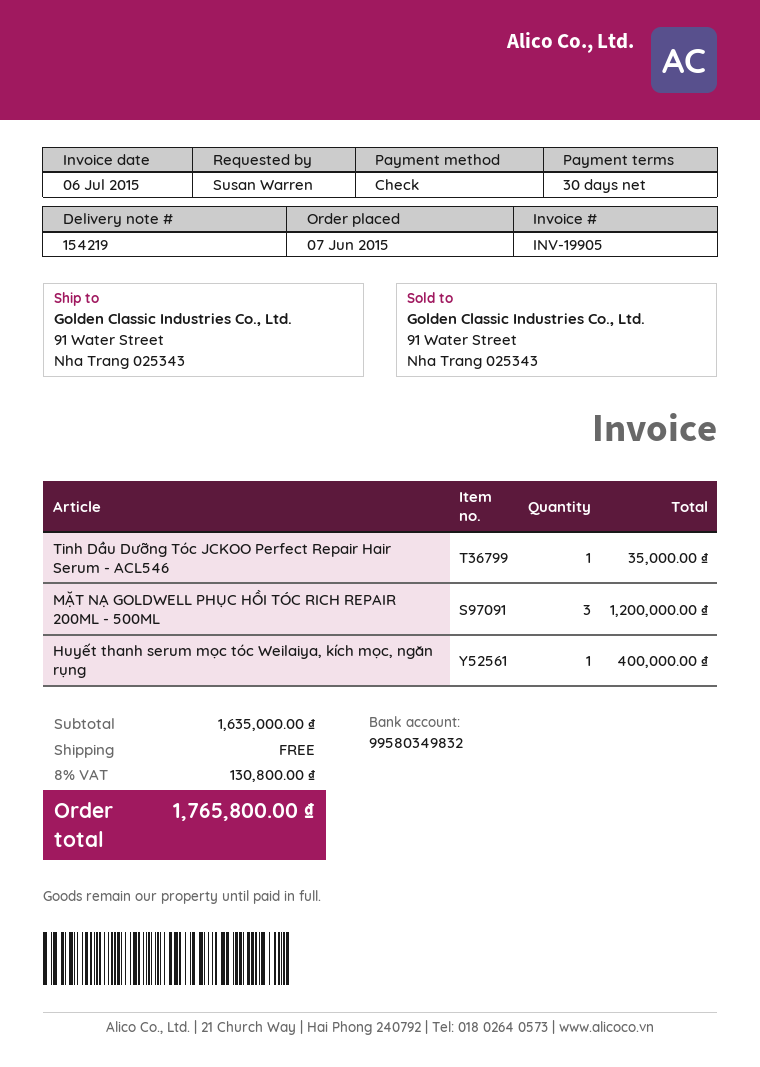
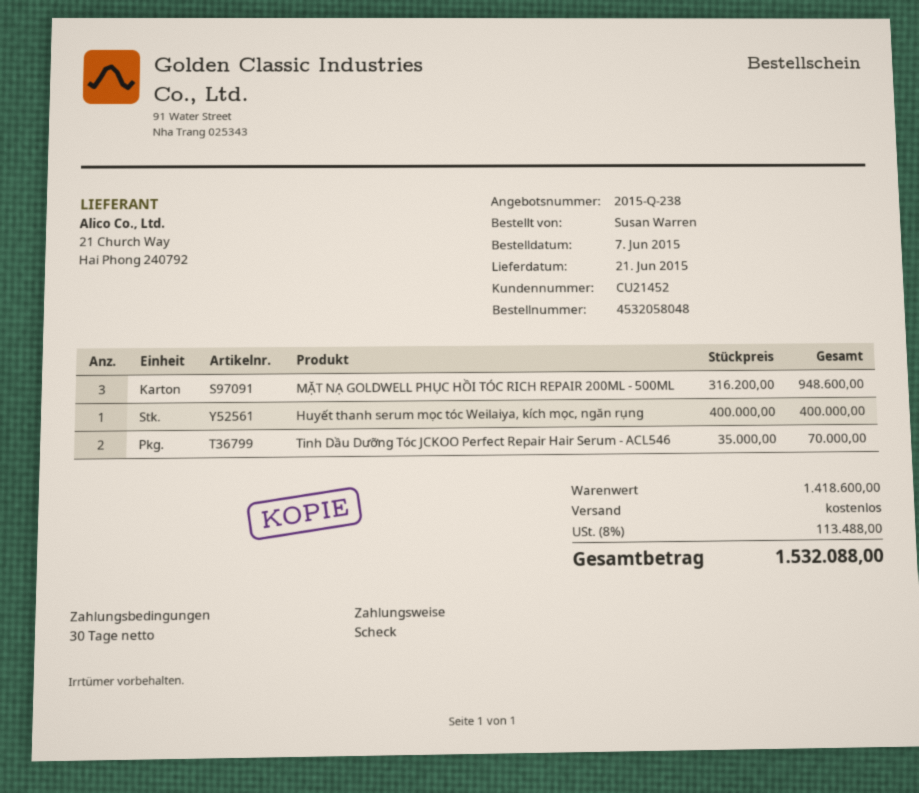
Tinh Dầu Dưỡng Tóc JCKOO Perfect Repair Hair Serum - ACL546: 1 for 35000.00 -> 2 for 70000.00
MẶT NẠ GOLDWELL PHỤC HỒI TÓC RICH REPAIR 200ML - 500ML: 3 for 1200000.00 -> 3 for 948600.00
subtotal: 1635000.00 -> 1418600.00
tax: 8% = 130800.00 -> 8% = 113488.00
total: 1765800.00 -> 1532088.00

